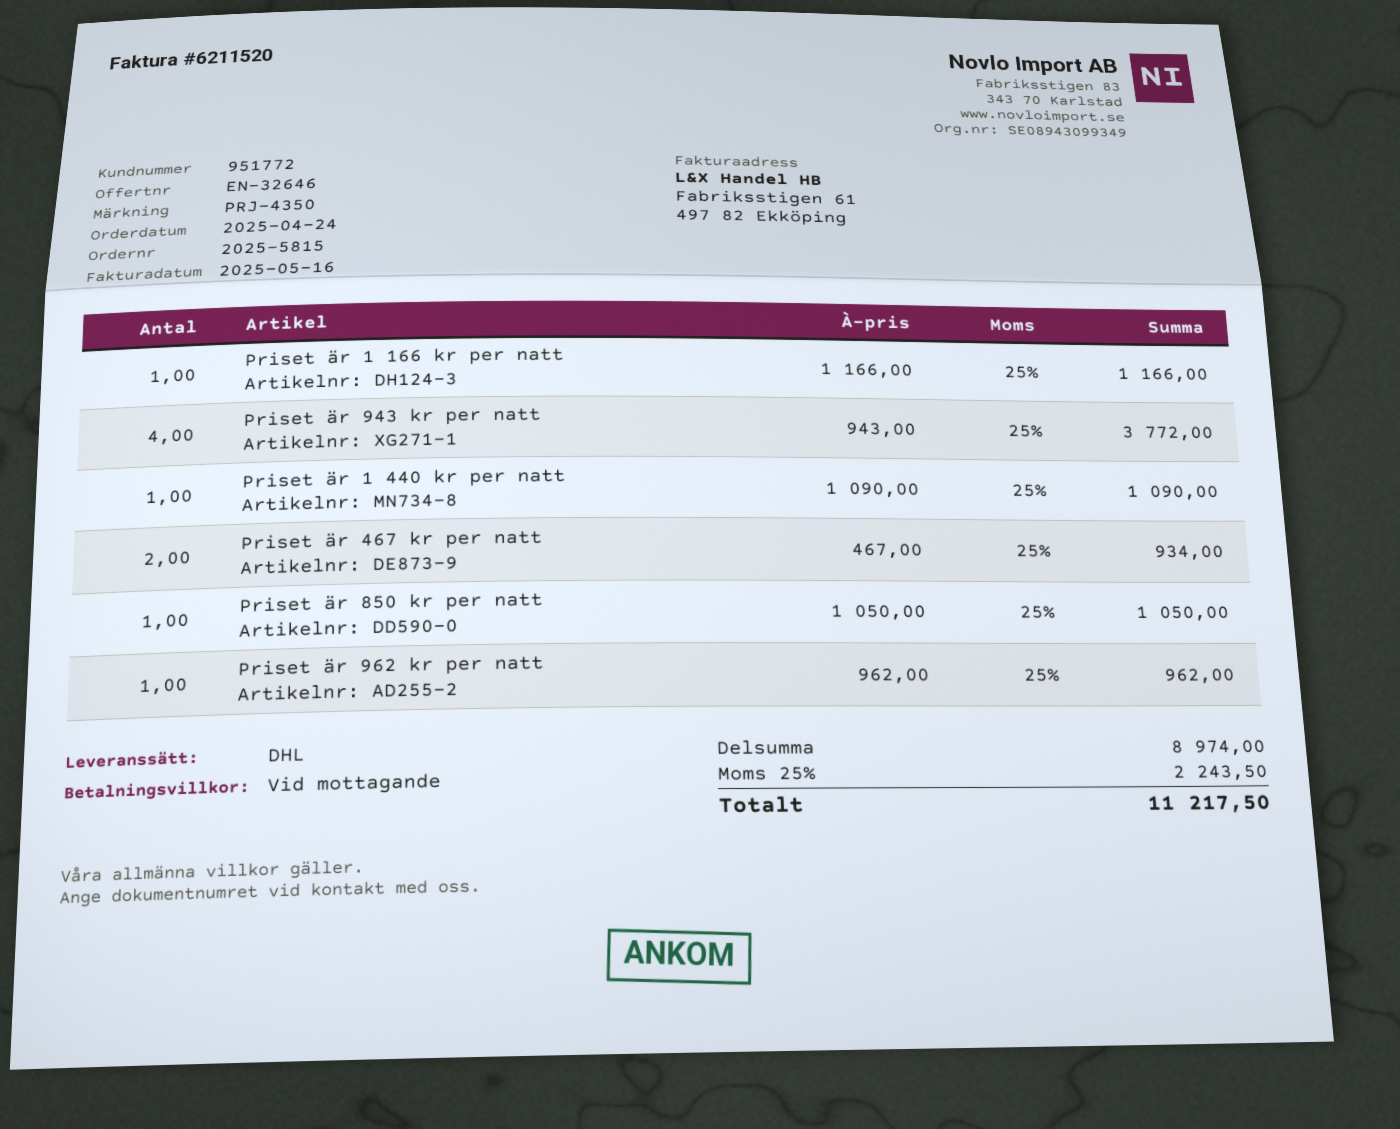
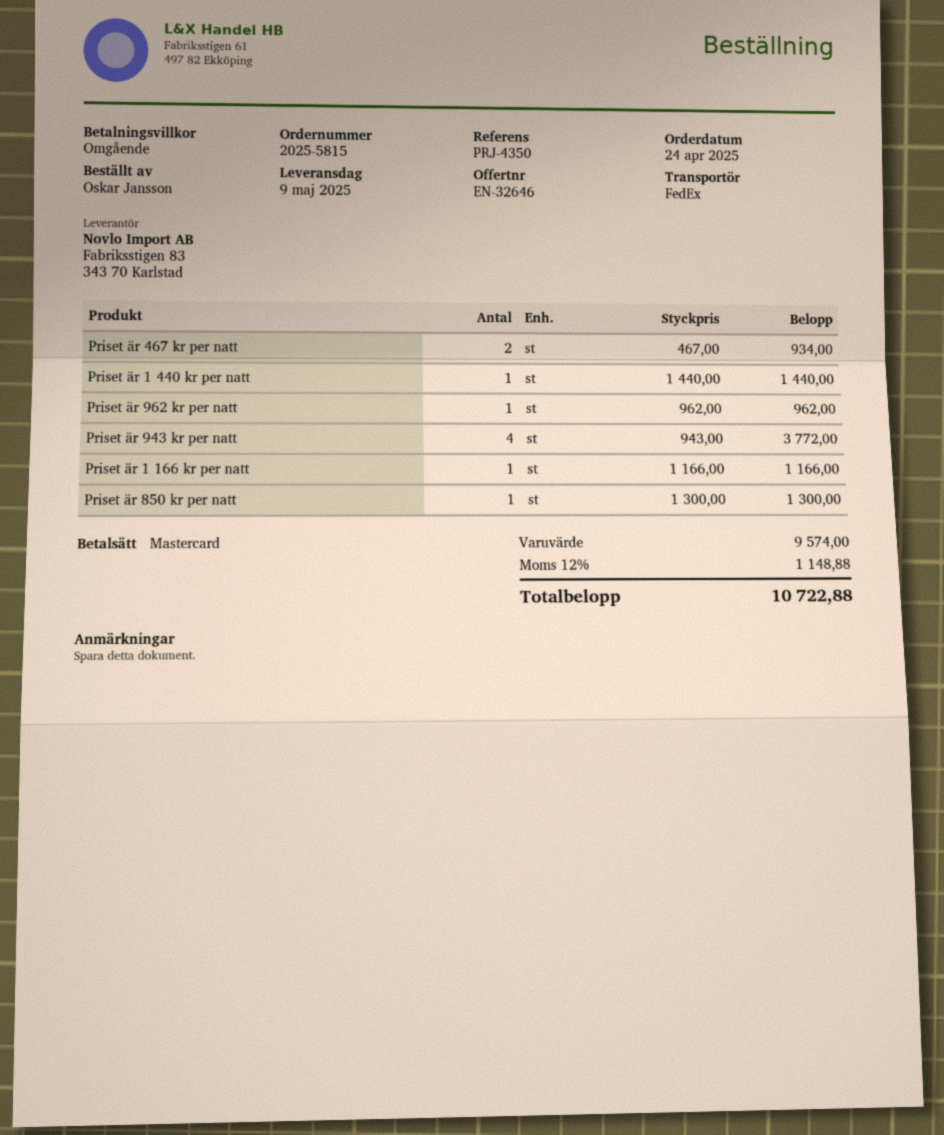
shipping method: DHL -> FedEx
Priset är 1 440 kr per natt: 1 x 1090.00 = 1090.00 -> 1 x 1440.00 = 1440.00
Priset är 850 kr per natt: 1 x 1050.00 = 1050.00 -> 1 x 1300.00 = 1300.00
subtotal: 8974.00 -> 9574.00
tax: 25% = 2243.50 -> 12% = 1148.88
total: 11217.50 -> 10722.88

